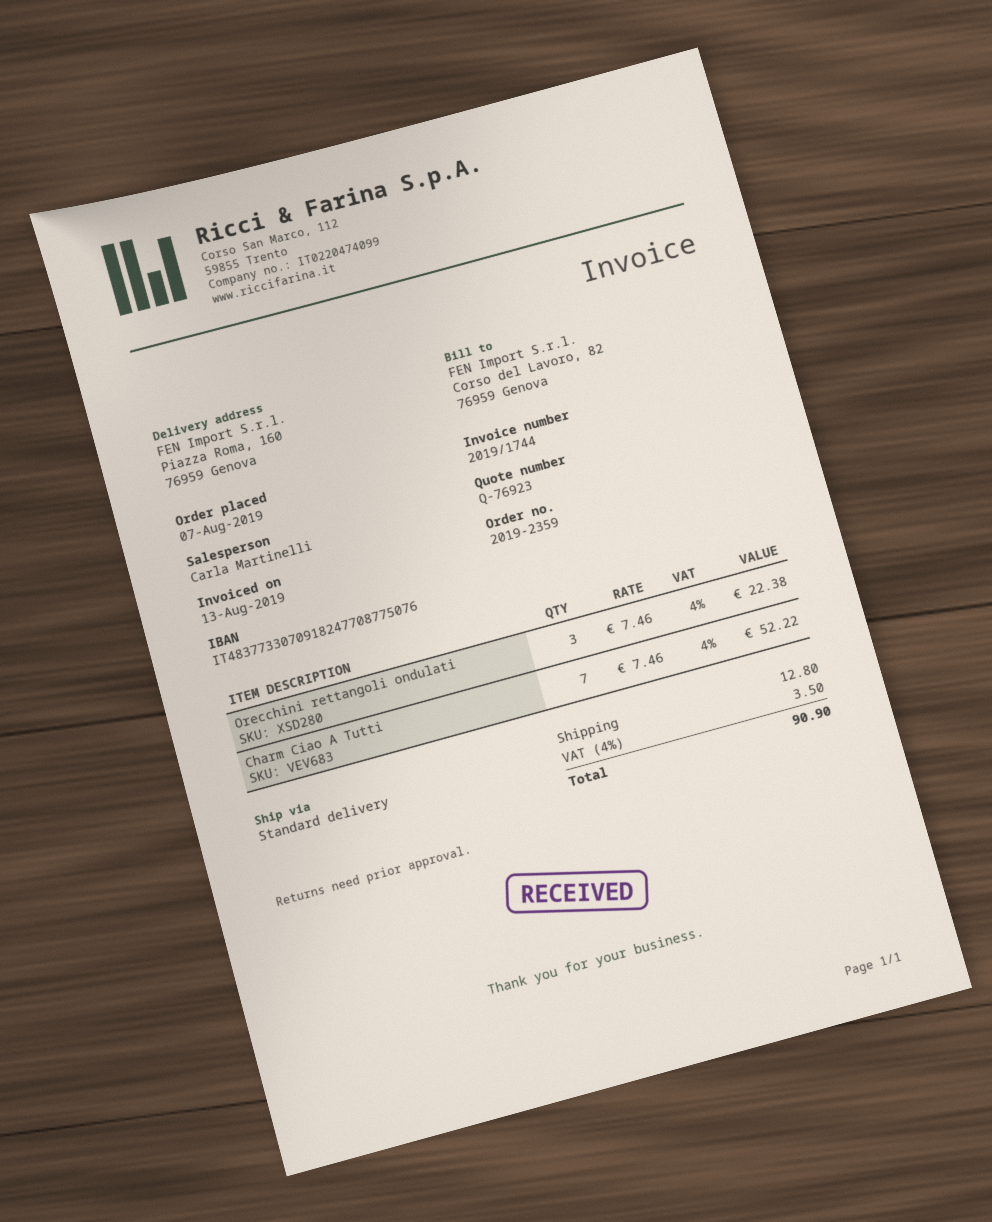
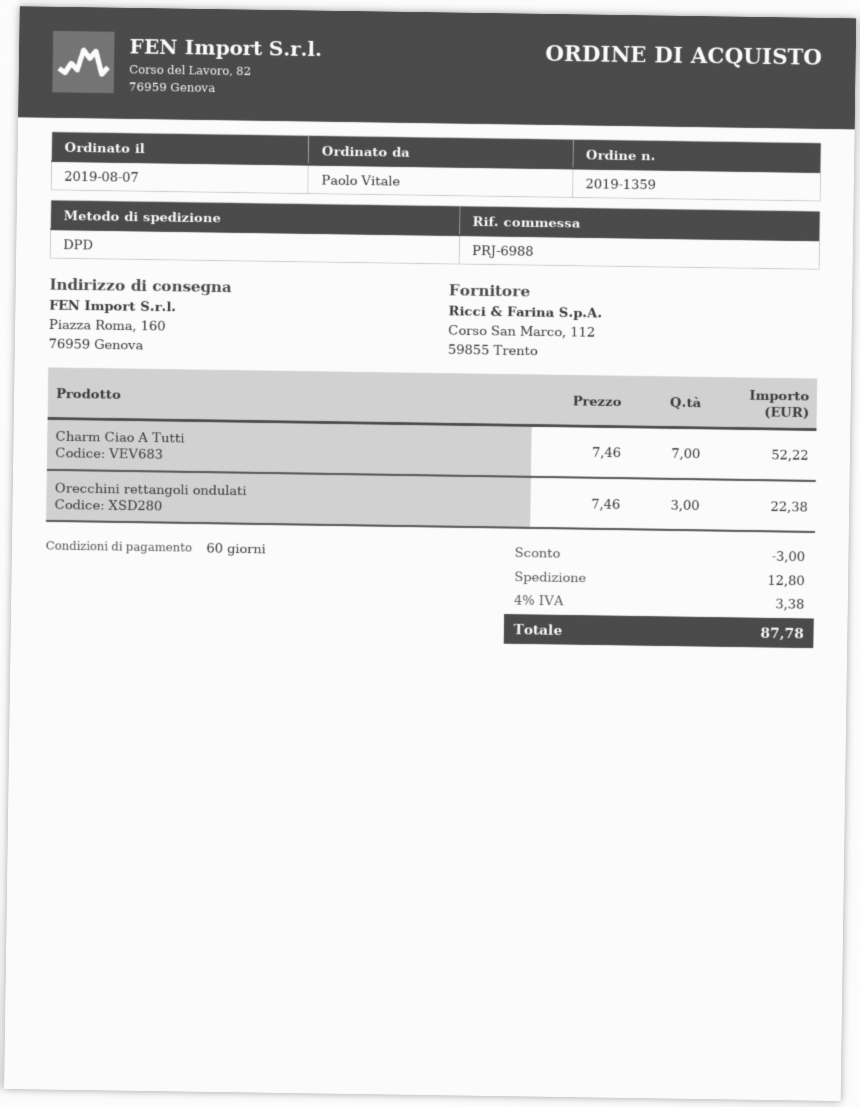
order number: 2019-2359 -> 2019-1359
shipping method: standard -> DPD
discount: none -> 3.00
tax: 4% = 3.50 -> 4% = 3.38
total: 90.90 -> 87.78

